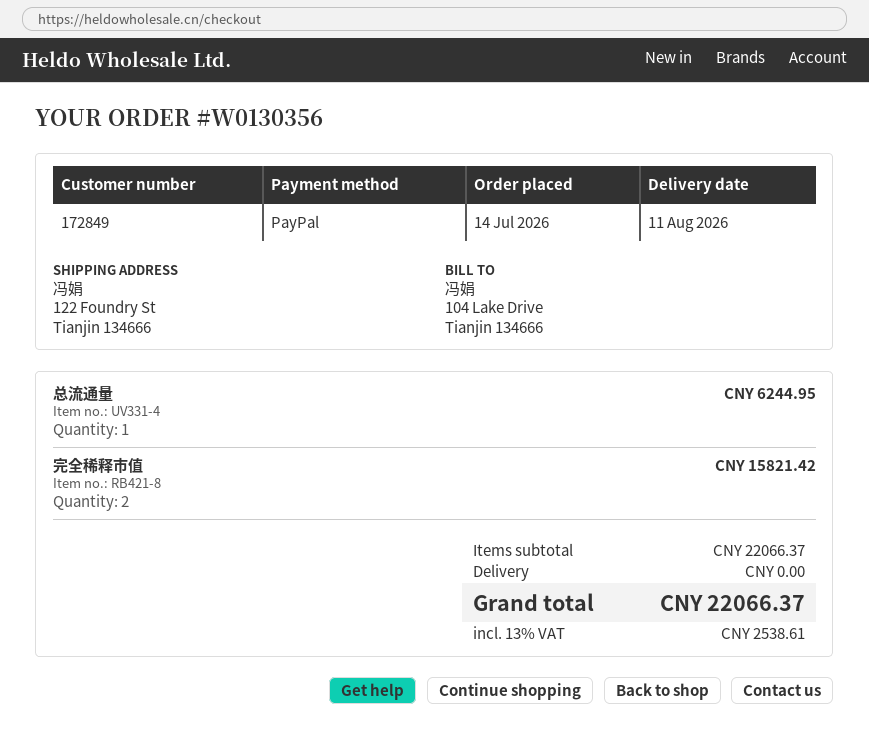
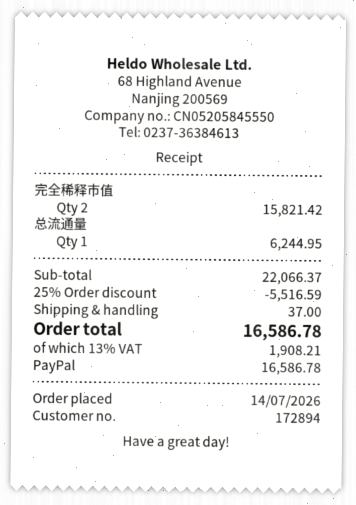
customer number: 172849 -> 172894
discount: none -> 25% = 5516.59
shipping: 0.00 -> 37.00
tax: 13% = 2538.61 -> 13% = 1908.21
total: 22066.37 -> 16586.78

